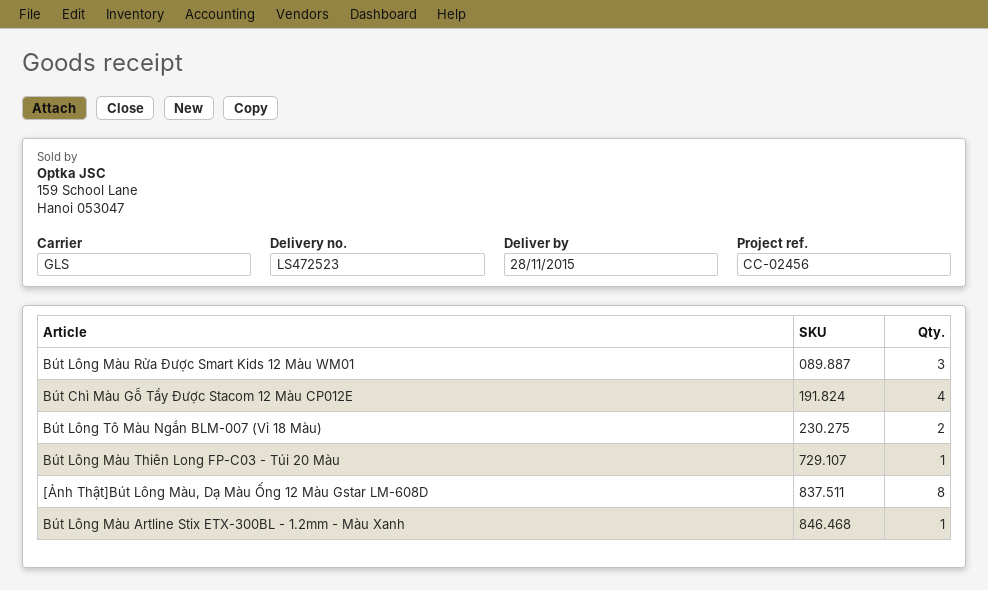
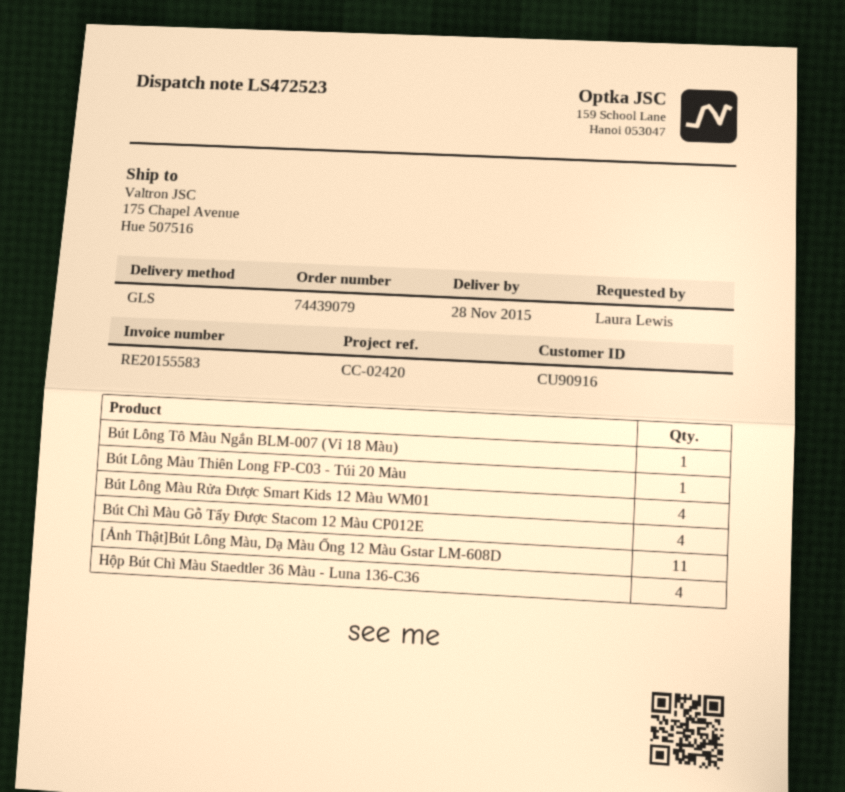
reference: CC-02456 -> CC-02420
Bút Lông Màu Rửa Được Smart Kids 12 Màu WM01: 3 -> 4
Bút Lông Tô Màu Ngắn BLM-007 (Vỉ 18 Màu): 2 -> 1
[Ảnh Thật]Bút Lông Màu, Dạ Màu Ống 12 Màu Gstar LM-608D: 8 -> 11
Bút Lông Màu Artline Stix ETX-300BL - 1.2mm - Màu Xanh: 1 -> none
Hộp Bút Chì Màu Staedtler 36 Màu - Luna 136-C36: none -> 4

